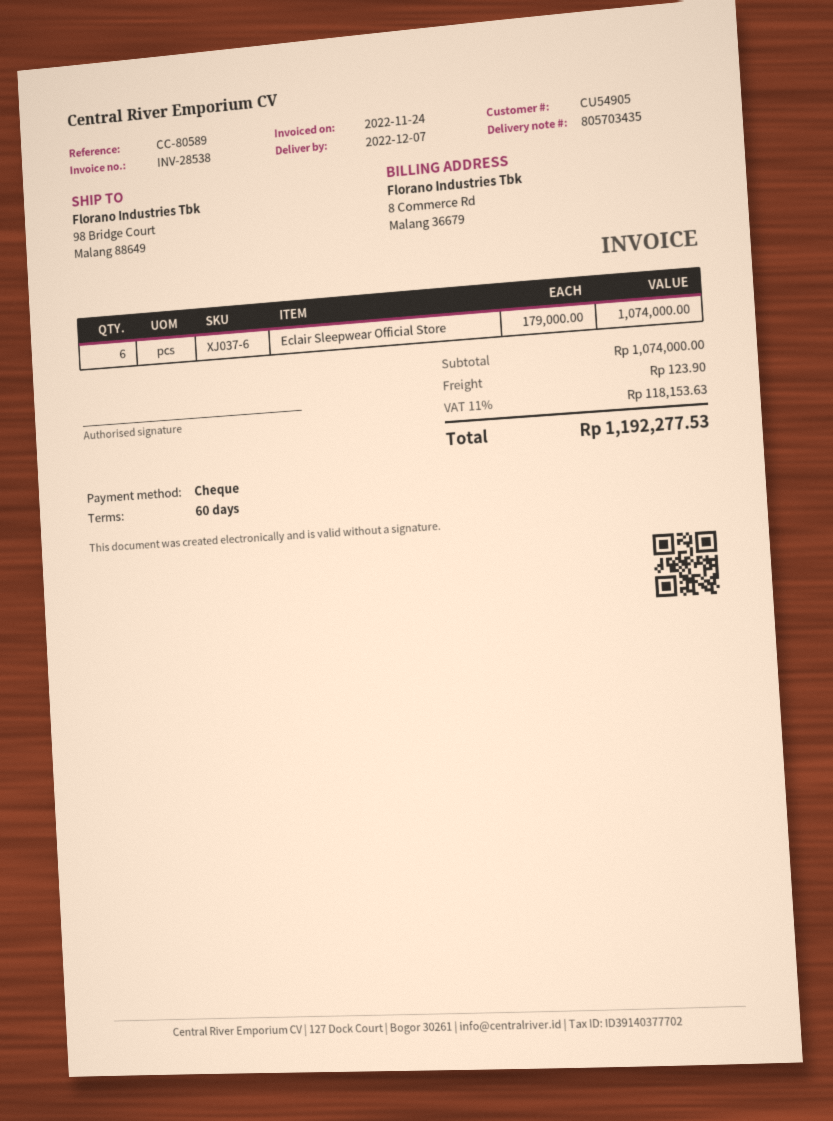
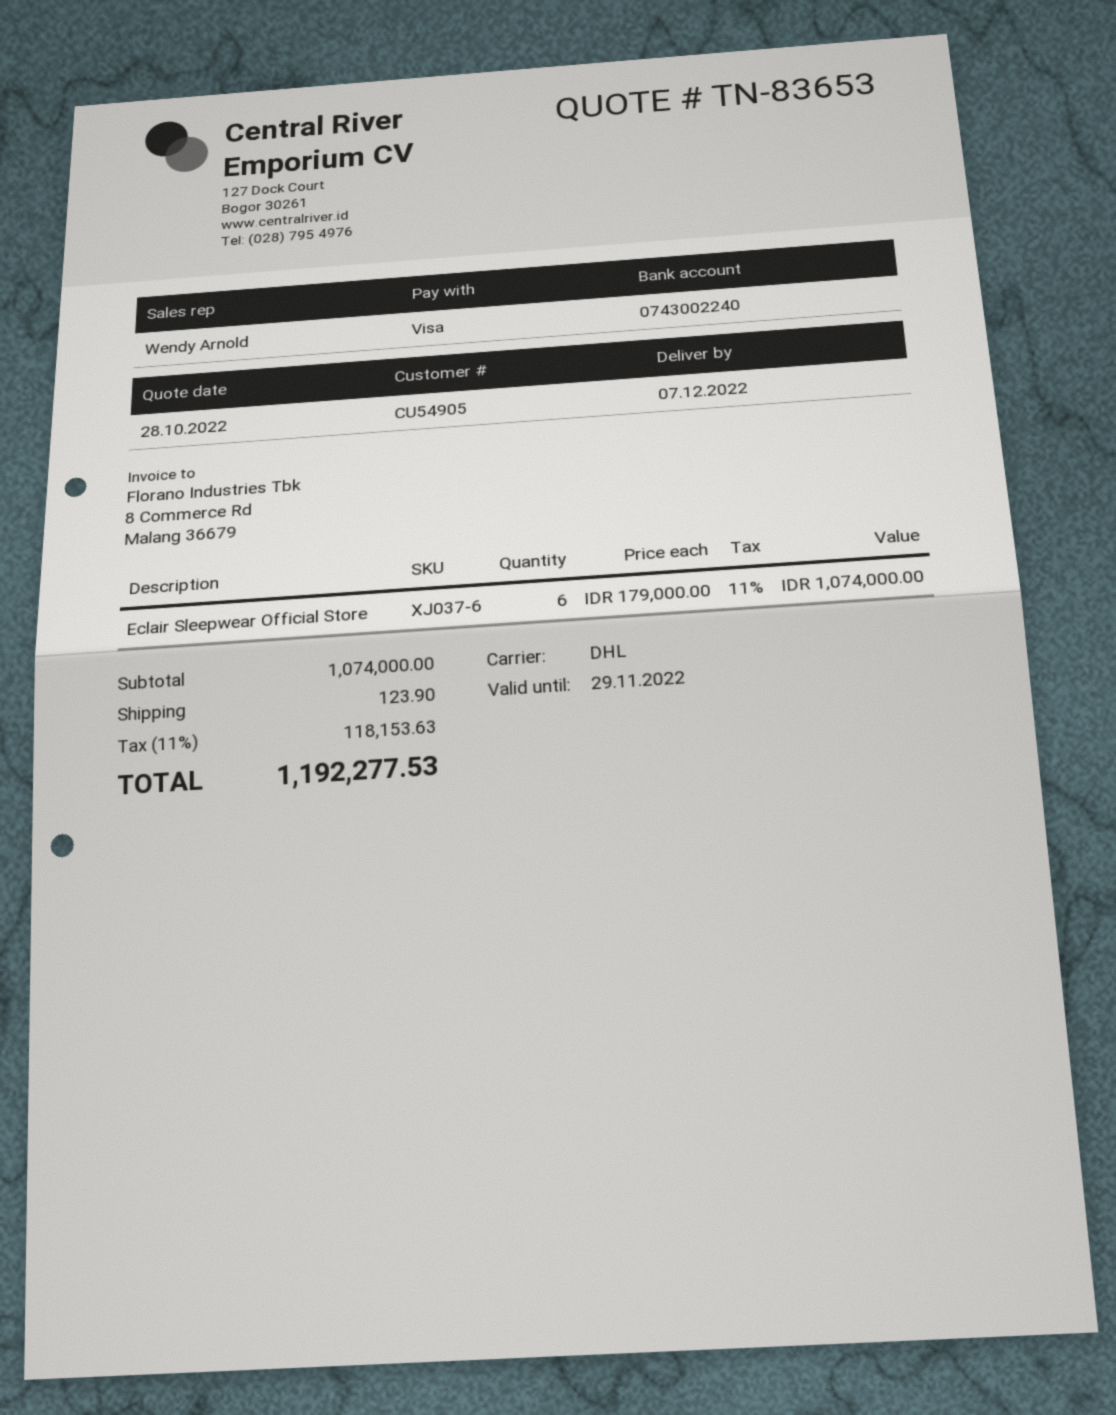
payment method: cheque -> Visa

